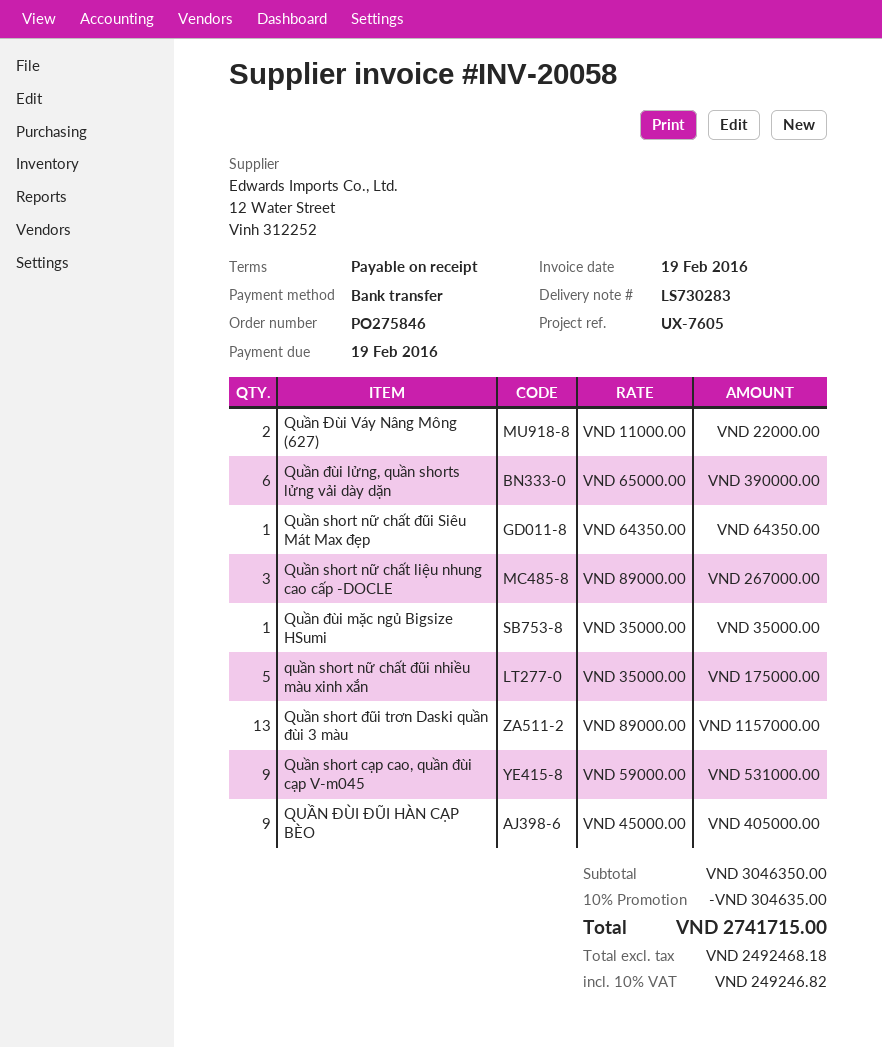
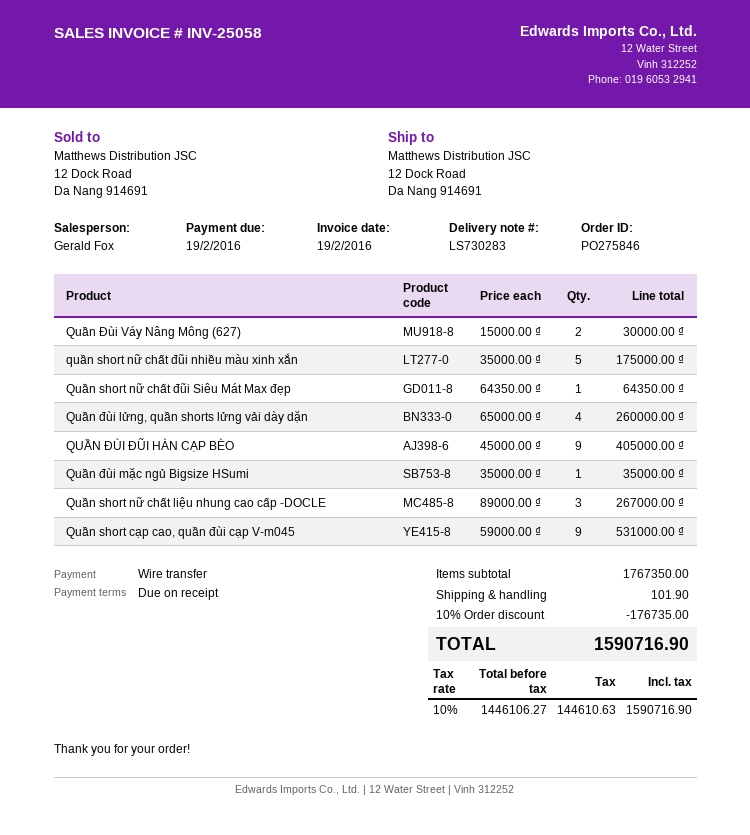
invoice number: INV-20058 -> INV-25058
Quần Đùi Váy Nâng Mông (627): 2 x 11000.00 = 22000.00 -> 2 x 15000.00 = 30000.00
Quần đùi lửng, quần shorts lửng vải dày dặn: 6 x 65000.00 = 390000.00 -> 4 x 65000.00 = 260000.00
Quần short đũi trơn Daski quần đùi 3 màu: 13 x 89000.00 = 1157000.00 -> none
subtotal: 3046350.00 -> 1767350.00
discount: 10% = 304635.00 -> 10% = 176735.00
shipping: none -> 101.90
net: 2492468.18 -> 1446106.27
tax: 10% = 249246.82 -> 10% = 144610.63
total: 2741715.00 -> 1590716.90

